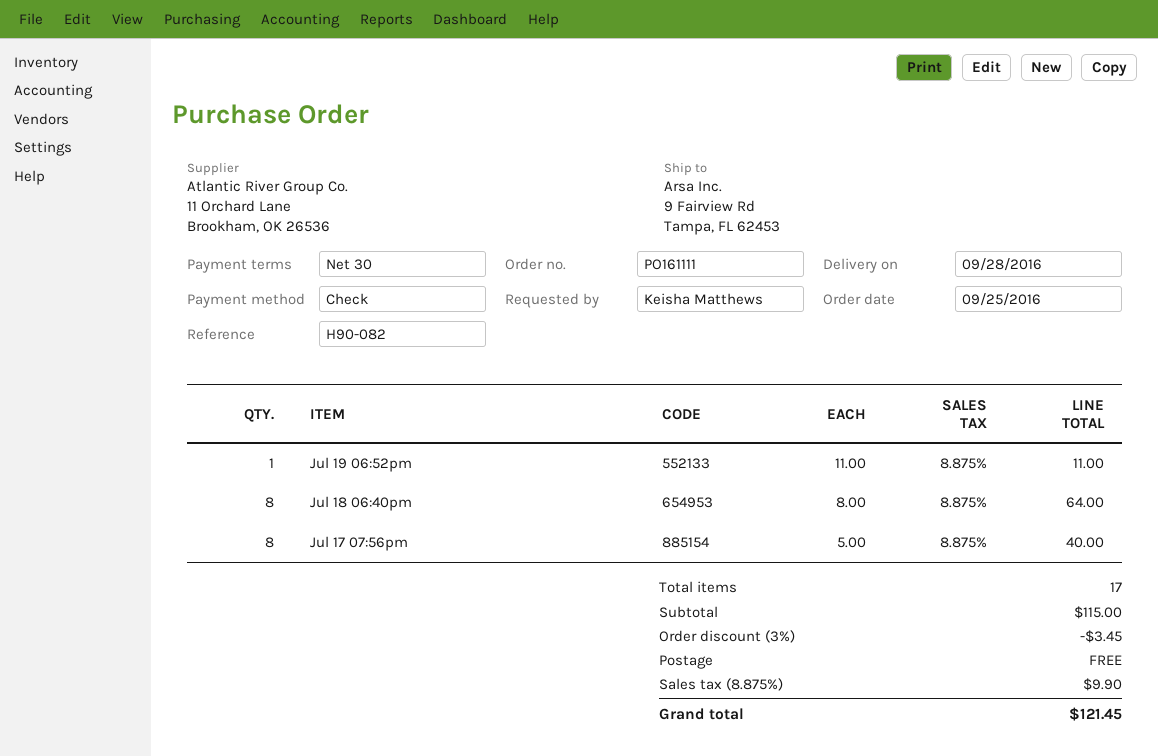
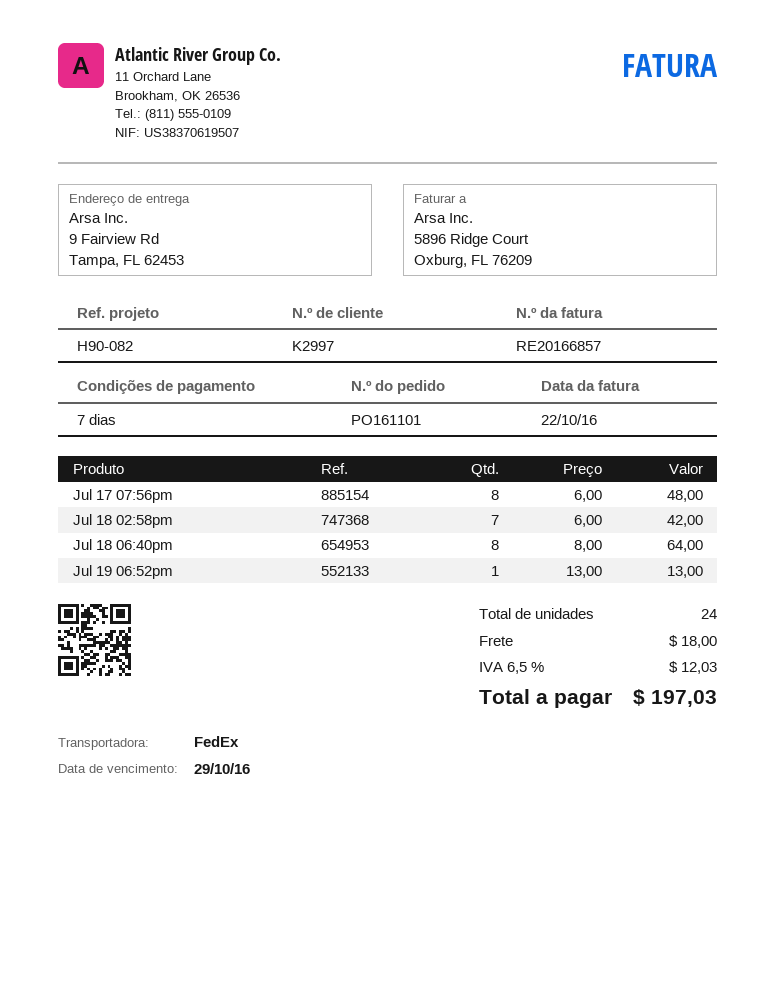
order number: PO161111 -> PO161101
payment terms: 30 days -> 7 days
Jul 19 06:52pm: 1 x 11.00 = 11.00 -> 1 x 13.00 = 13.00
Jul 17 07:56pm: 8 x 5.00 = 40.00 -> 8 x 6.00 = 48.00
Jul 18 02:58pm: none -> 7 x 6.00 = 42.00
total quantity: 17 -> 24
discount: 3% = 3.45 -> none
shipping: 0.00 -> 18.00
tax: 8.875% = 9.90 -> 6.5% = 12.03
total: 121.45 -> 197.03

